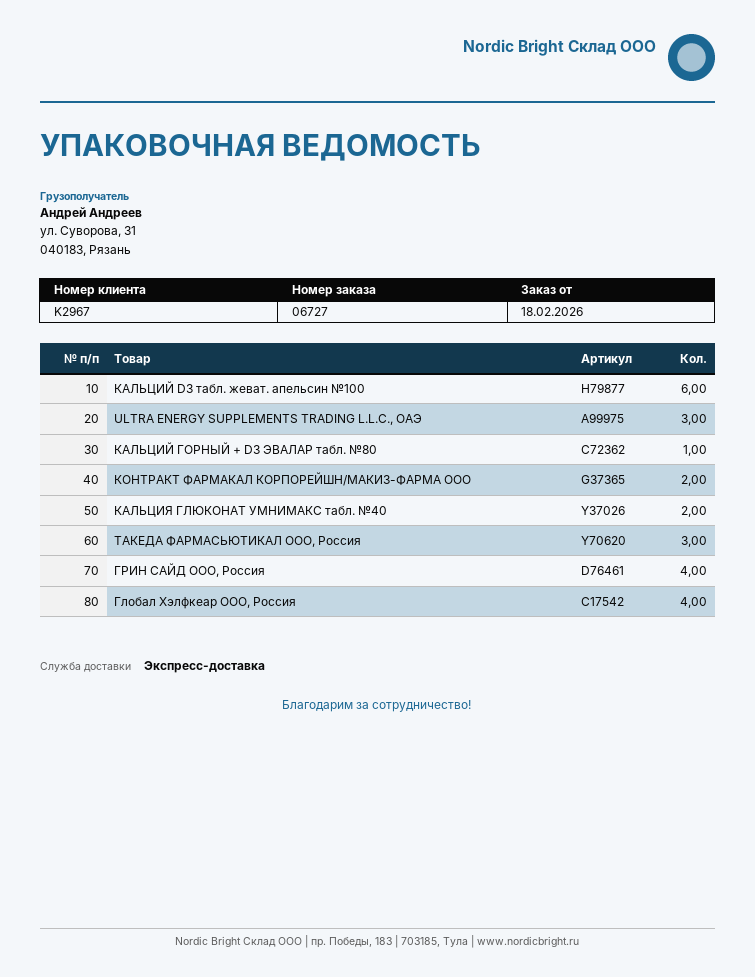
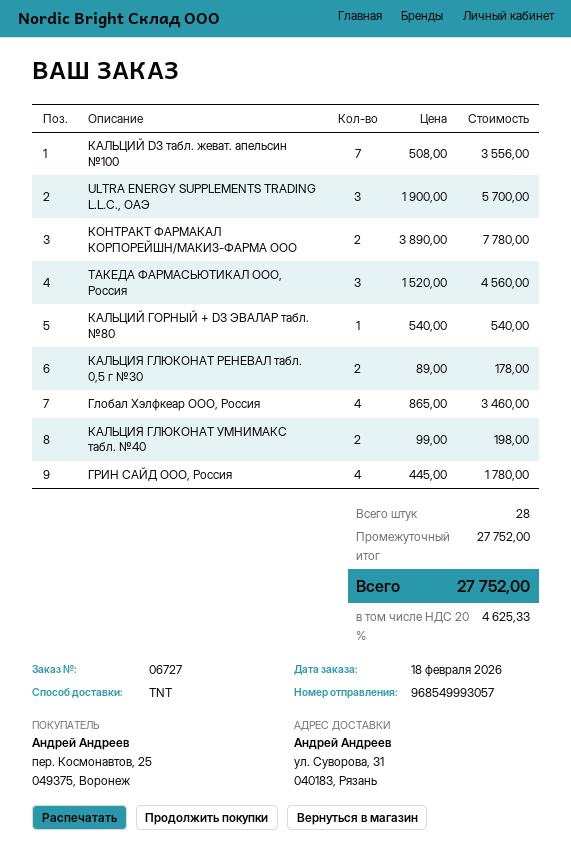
shipping method: express -> TNT
КАЛЬЦИЙ D3 табл. жеват. апельсин №100: 6 -> 7
КАЛЬЦИЯ ГЛЮКОНАТ РЕНЕВАЛ табл. 0,5 г №30: none -> 2

